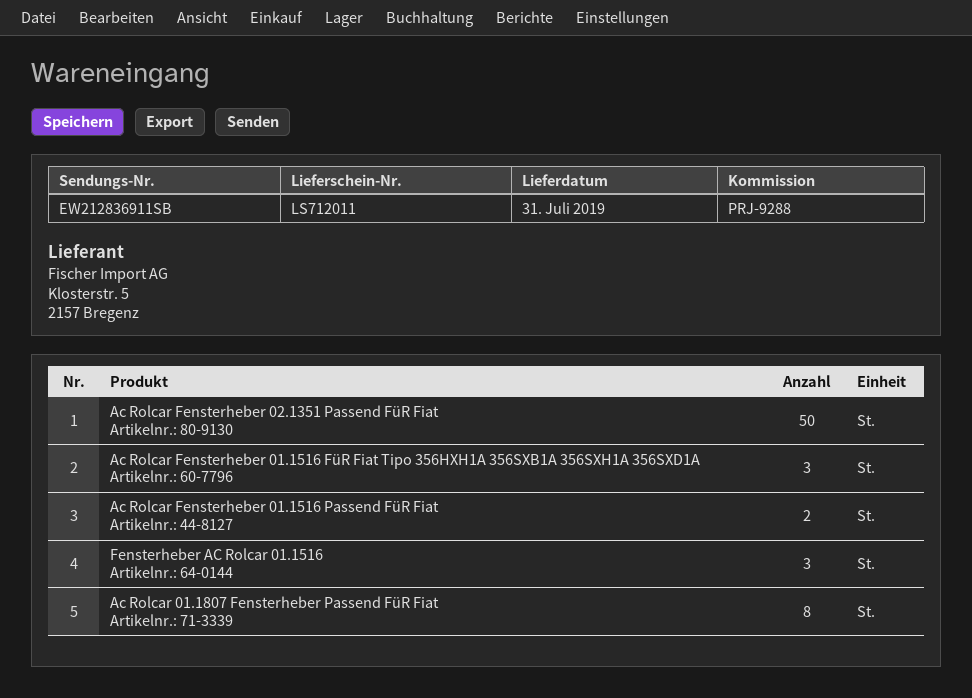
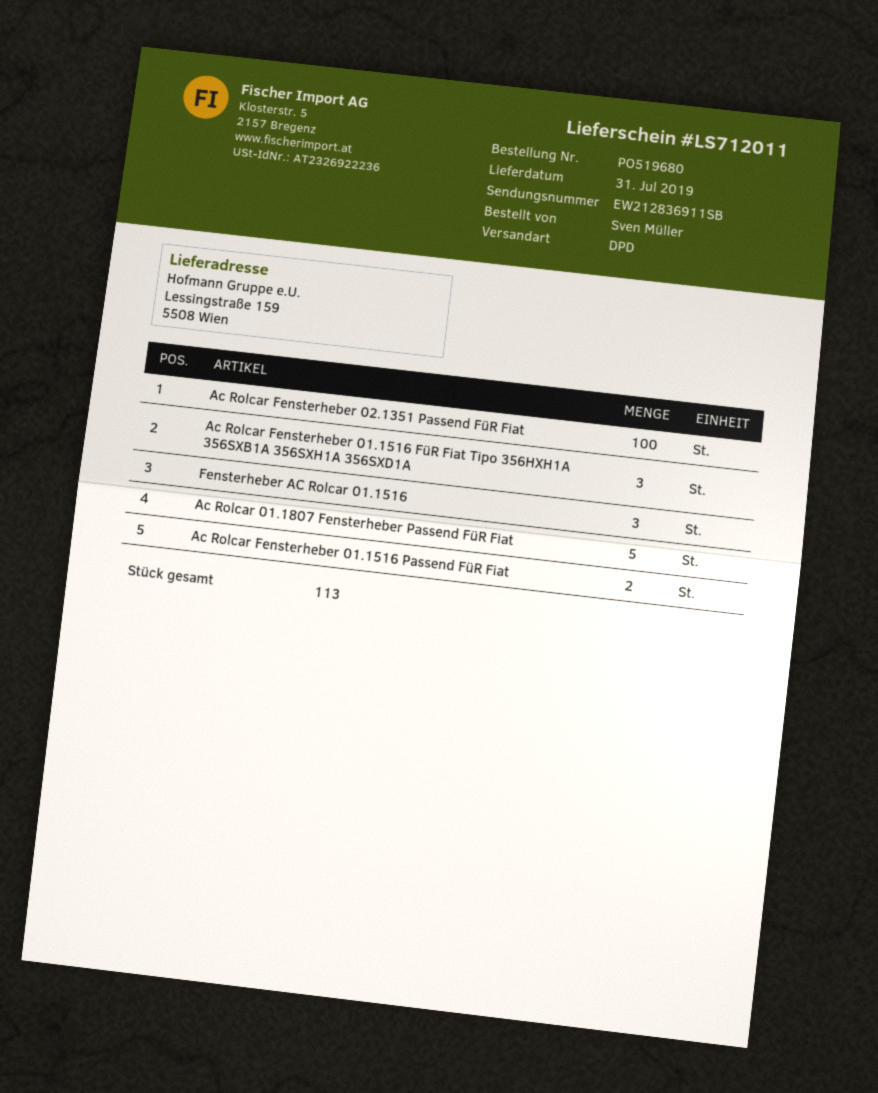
Ac Rolcar Fensterheber 02.1351 Passend FüR Fiat: 50 -> 100
Ac Rolcar 01.1807 Fensterheber Passend FüR Fiat: 8 -> 5

